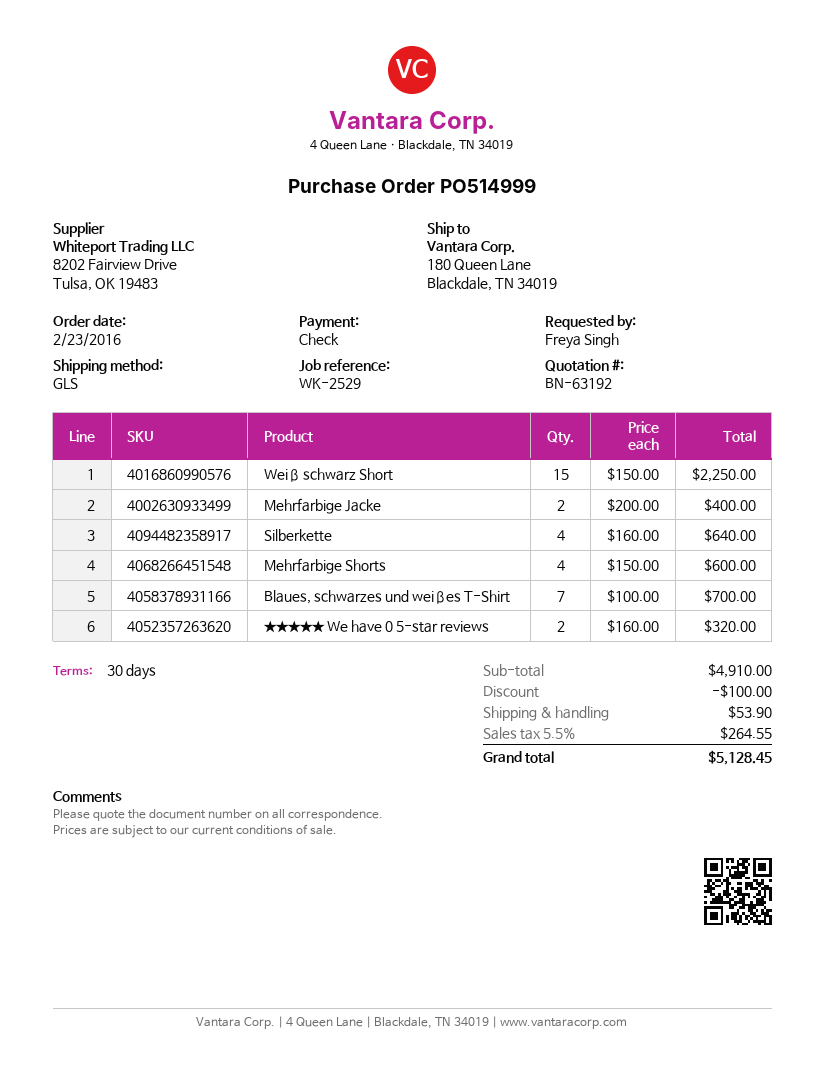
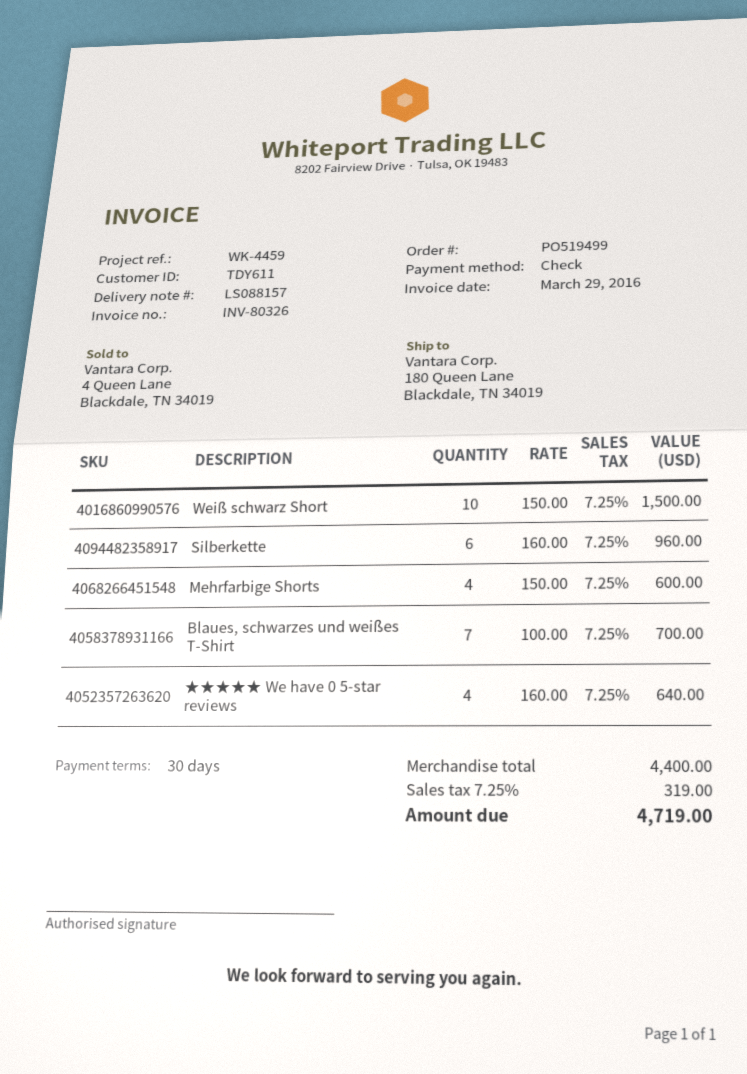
order number: PO514999 -> PO519499
reference: WK-2529 -> WK-4459
Weiß schwarz Short: 15 x 150.00 = 2250.00 -> 10 x 150.00 = 1500.00
Mehrfarbige Jacke: 2 x 200.00 = 400.00 -> none
Silberkette: 4 x 160.00 = 640.00 -> 6 x 160.00 = 960.00
★★★★★ We have 0 5-star reviews: 2 x 160.00 = 320.00 -> 4 x 160.00 = 640.00
subtotal: 4910.00 -> 4400.00
discount: 100.00 -> none
shipping: 53.90 -> none
tax: 5.5% = 264.55 -> 7.25% = 319.00
total: 5128.45 -> 4719.00

